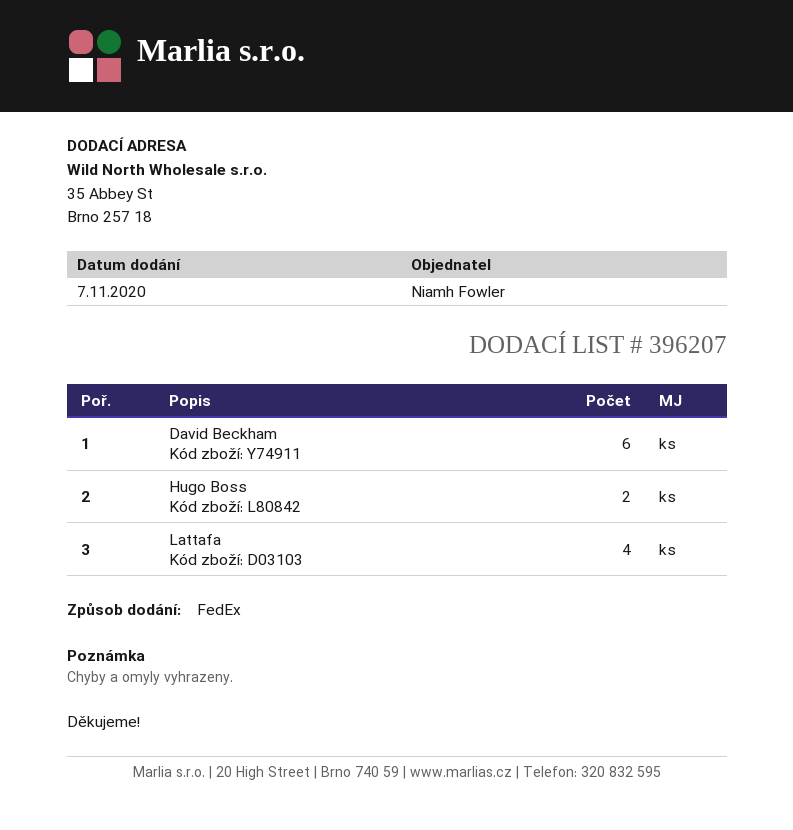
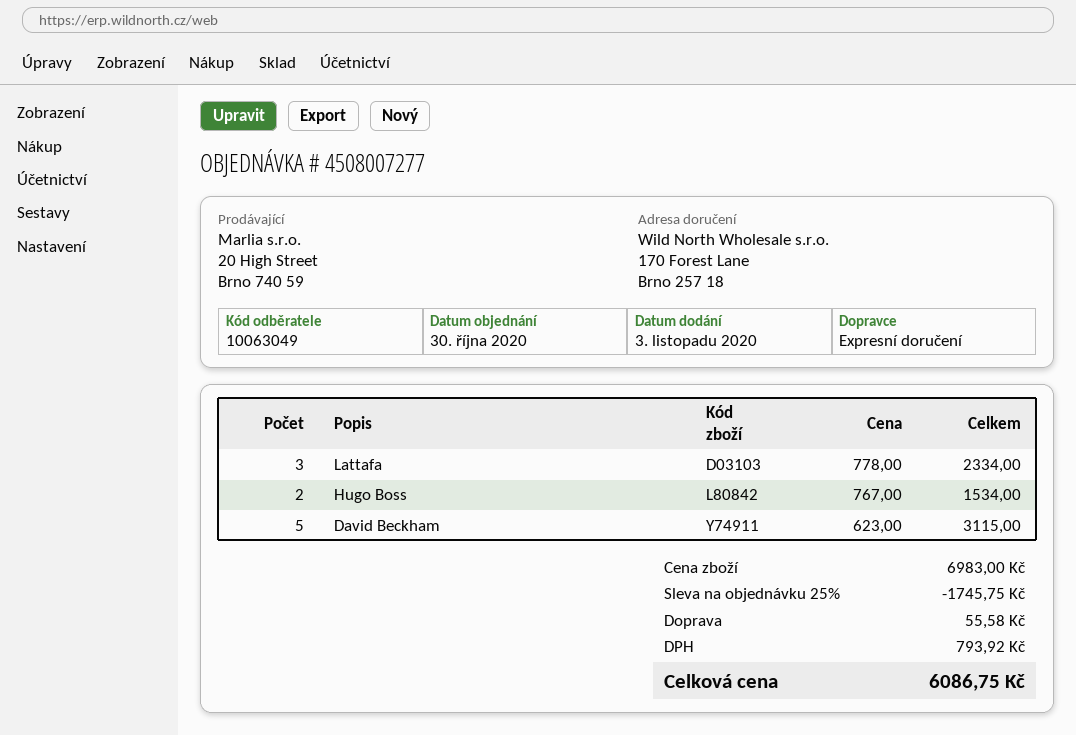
delivery date: 2020-11-07 -> 2020-11-03
shipping method: FedEx -> express
ship to: 35 Abbey St, Brno 257 18 -> 170 Forest Lane, Brno 257 18
David Beckham: 6 -> 5
Lattafa: 4 -> 3

